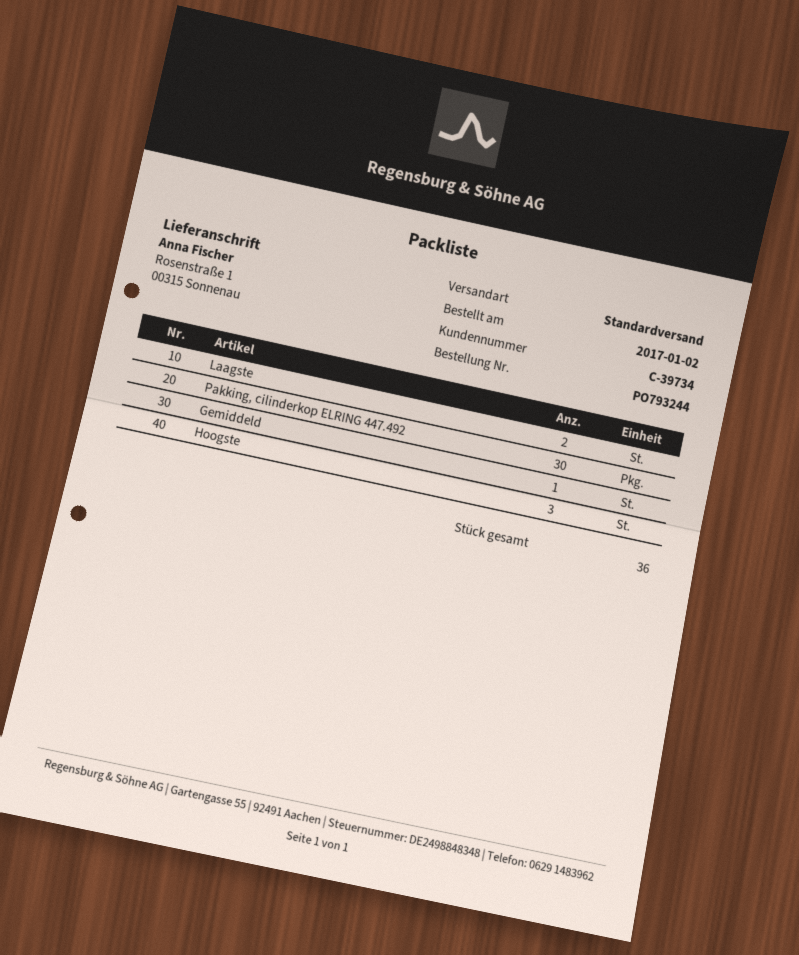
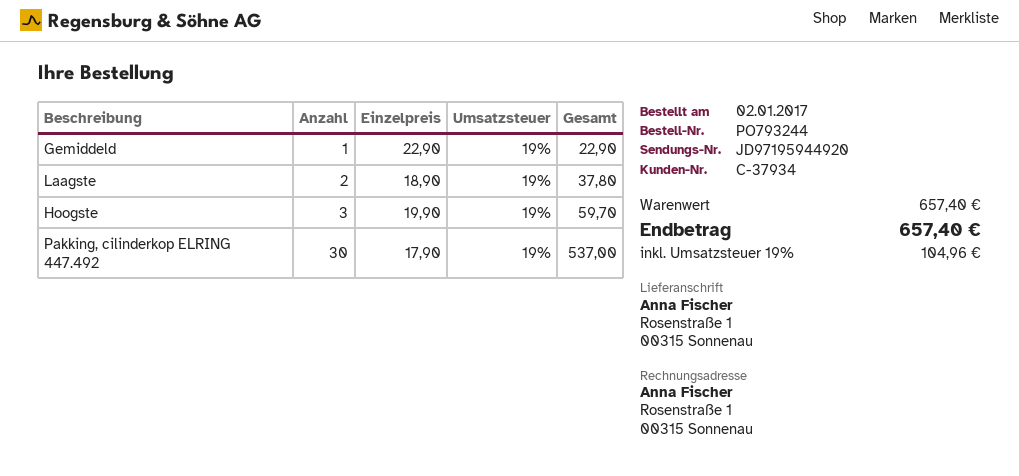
customer number: C-39734 -> C-37934

